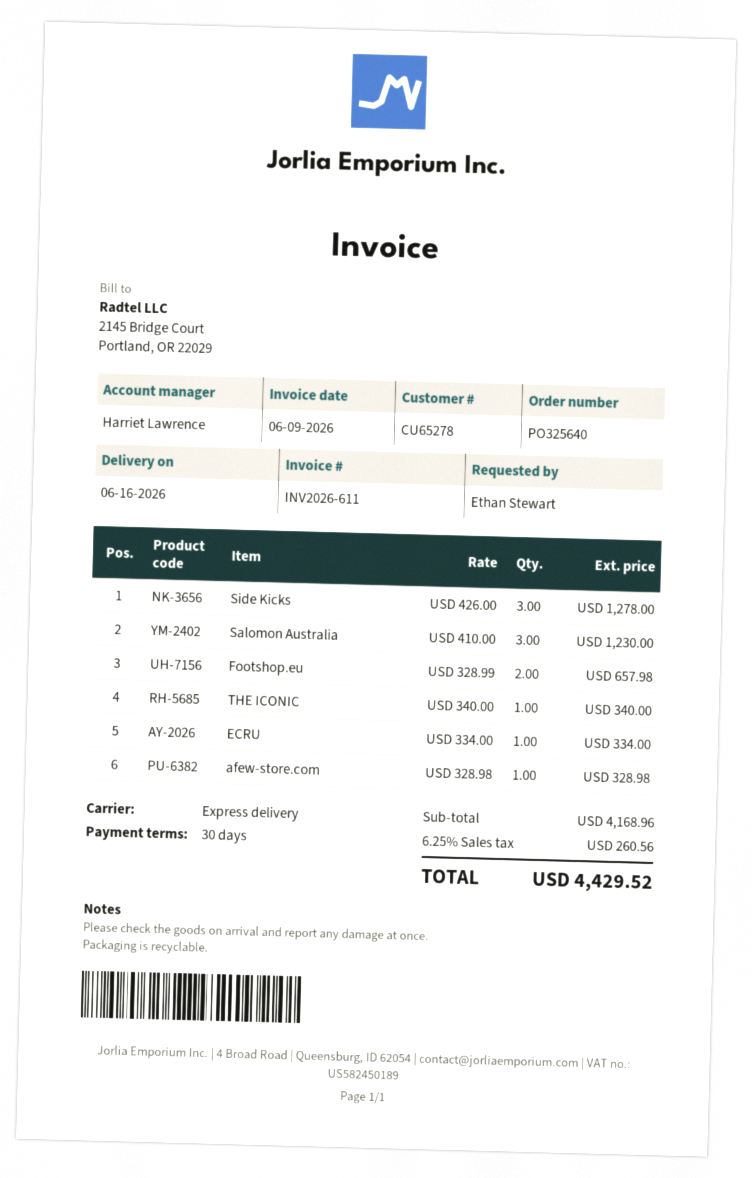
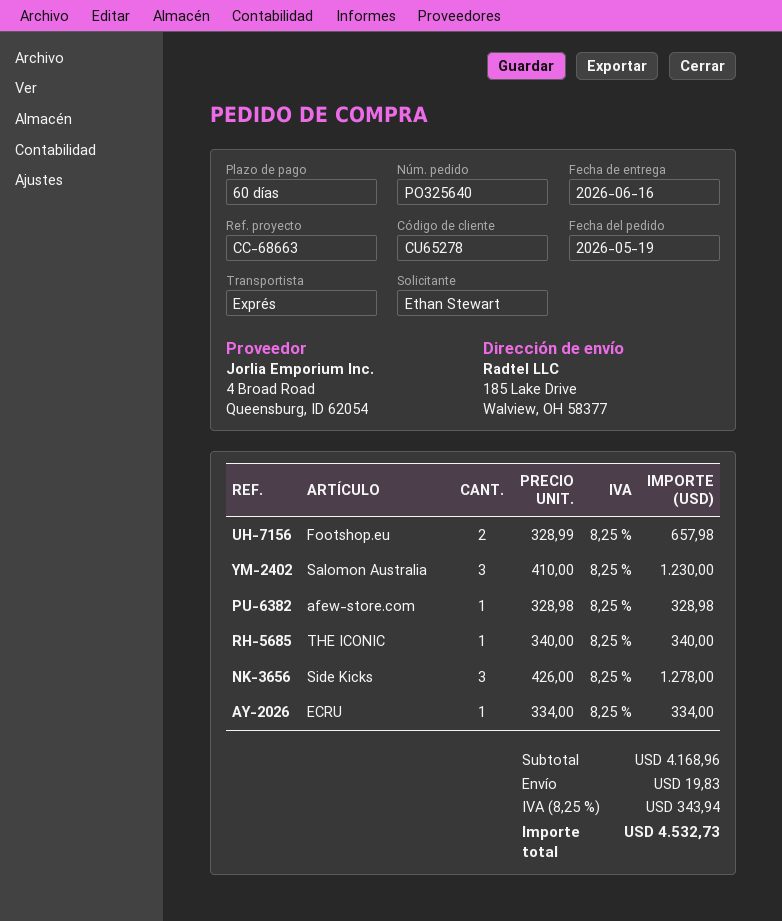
payment terms: 30 days -> 60 days
shipping: none -> 19.83
tax: 6.25% = 260.56 -> 8.25% = 343.94
total: 4429.52 -> 4532.73

